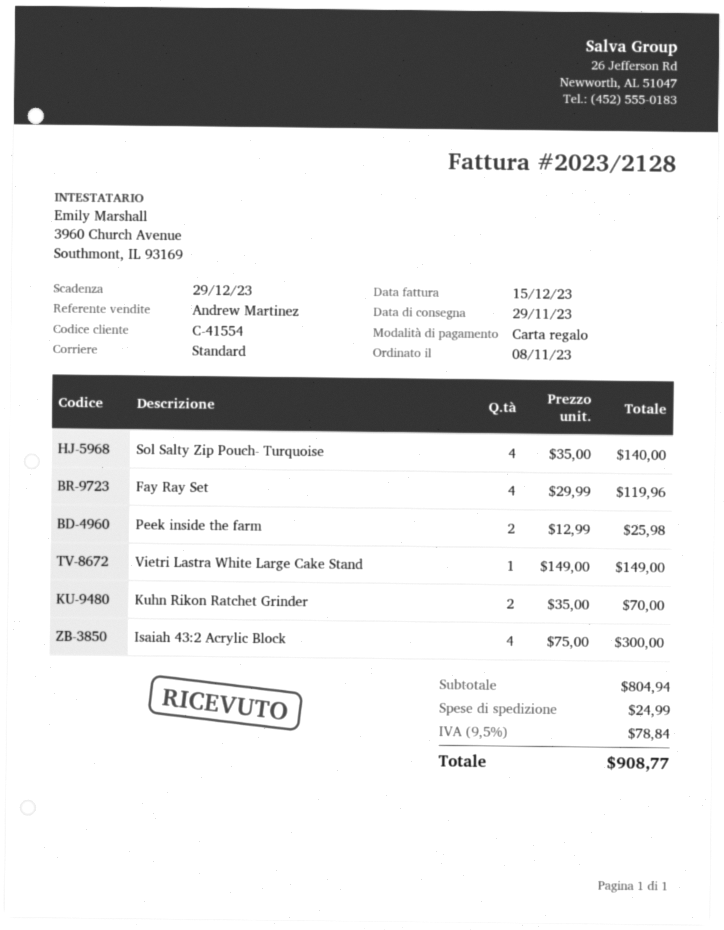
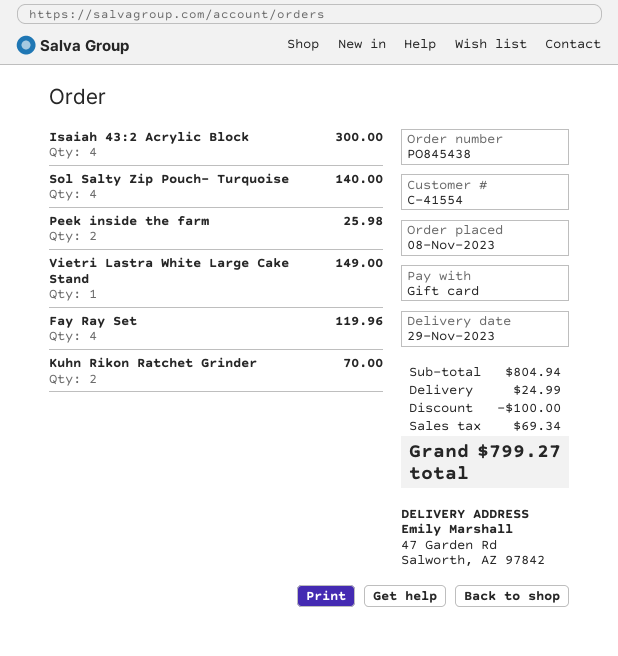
discount: none -> 100.00
tax: 78.84 -> 69.34
total: 908.77 -> 799.27

